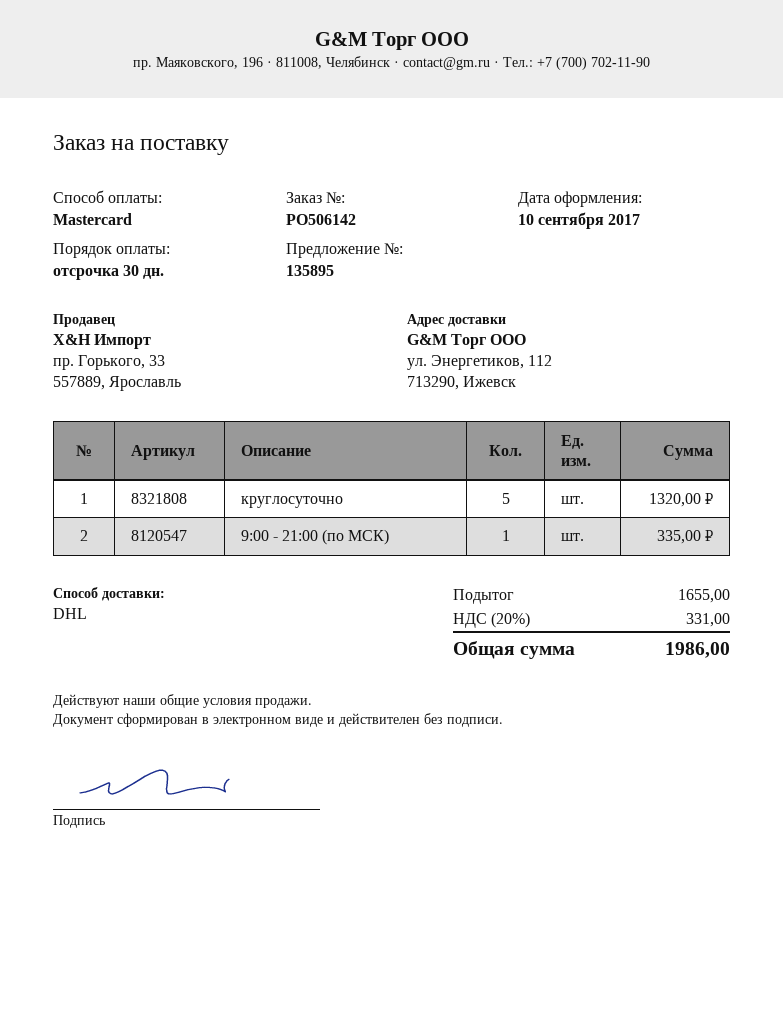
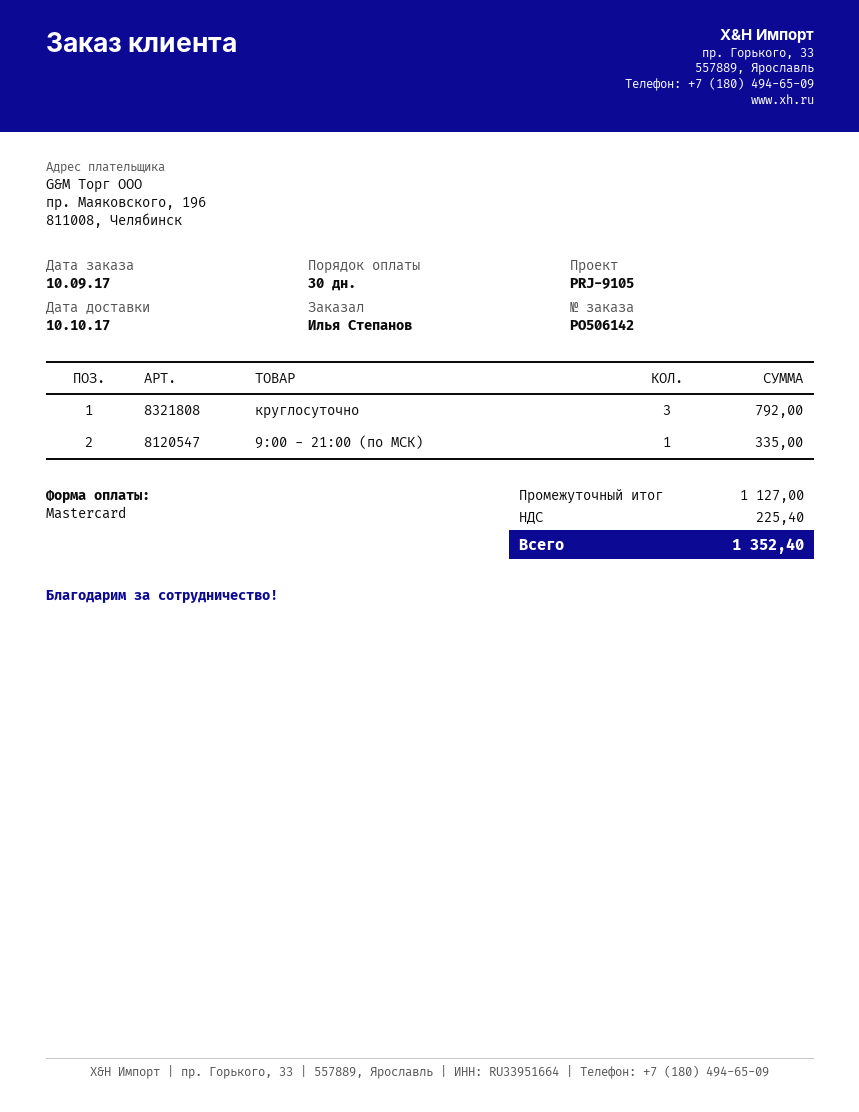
круглосуточно: 5 for 1320.00 -> 3 for 792.00
subtotal: 1655.00 -> 1127.00
tax: 331.00 -> 225.40
total: 1986.00 -> 1352.40

